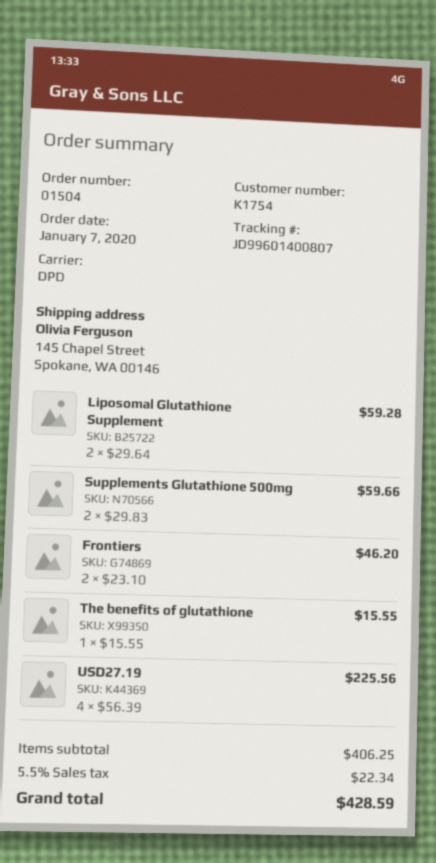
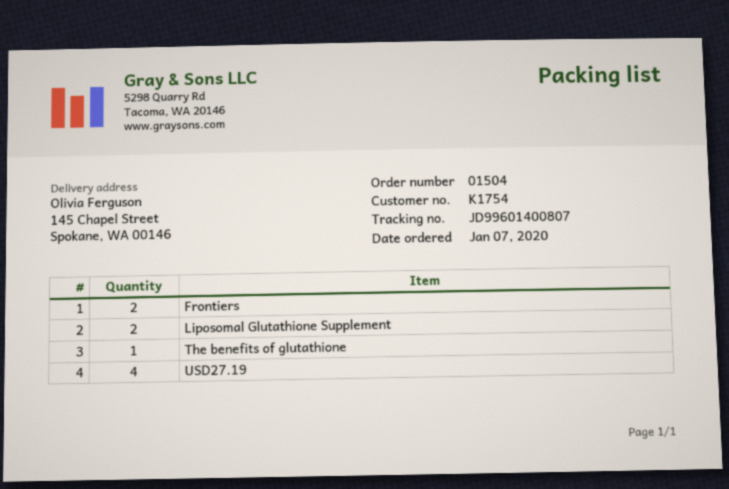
Supplements Glutathione 500mg: 2 -> none

